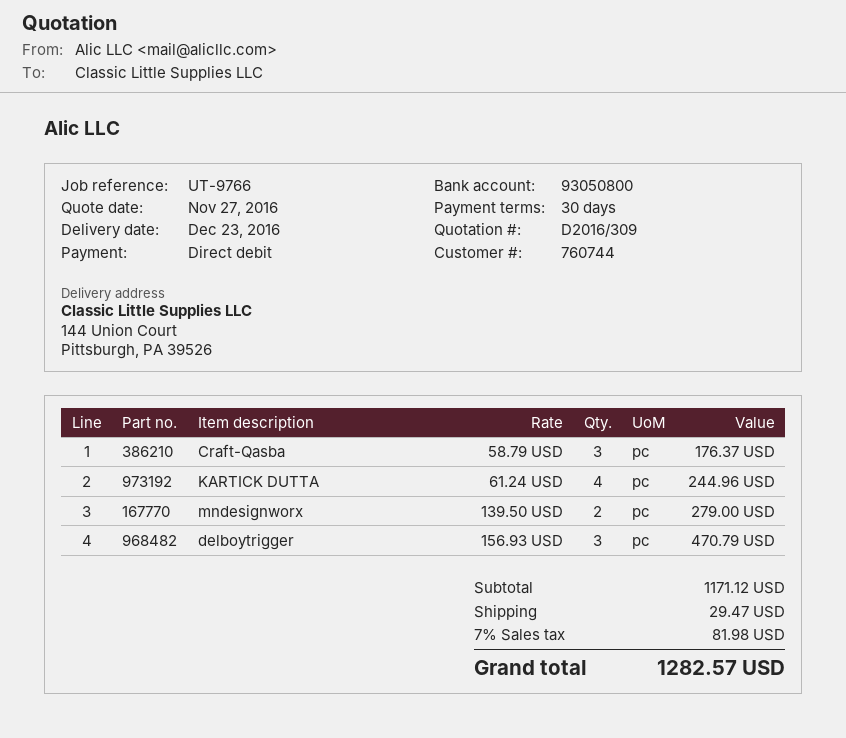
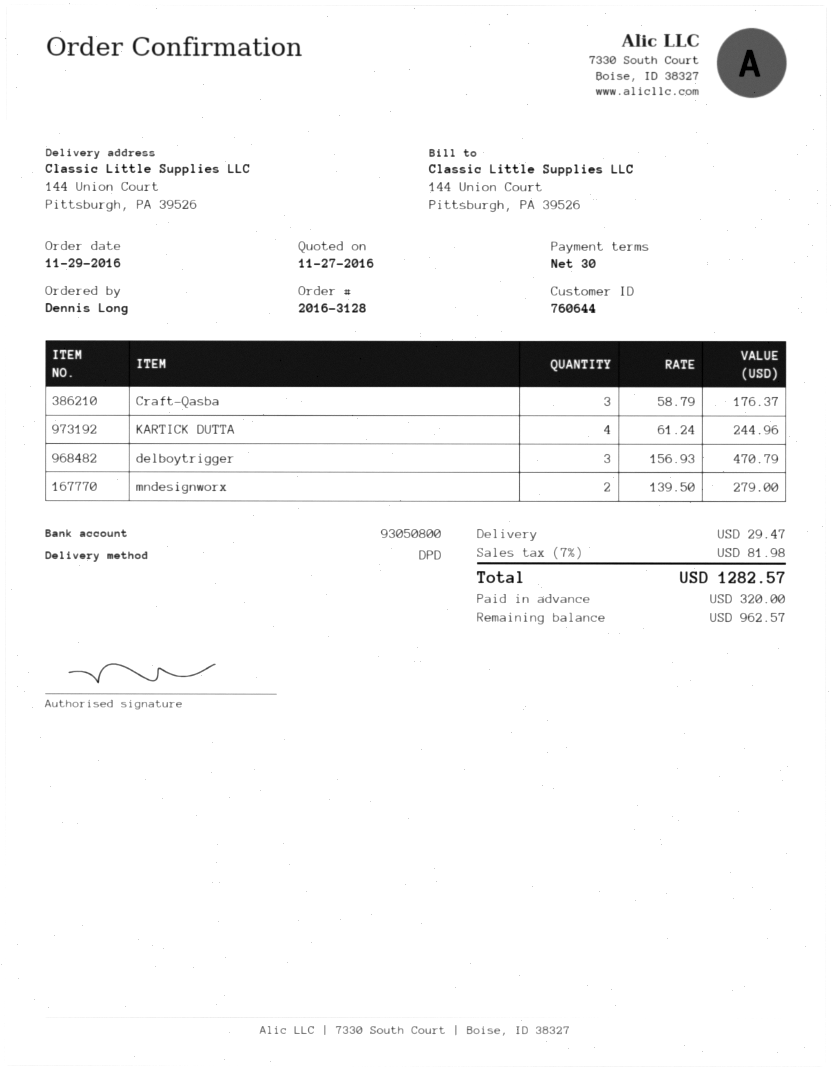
customer number: 760744 -> 760644

